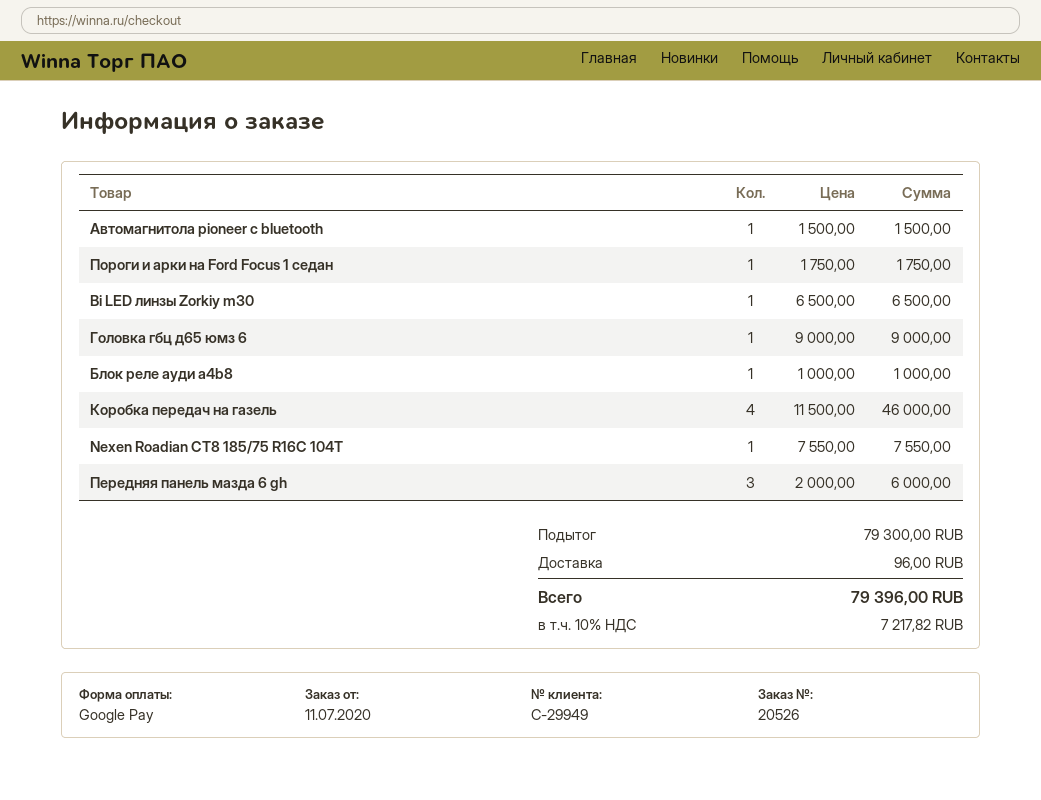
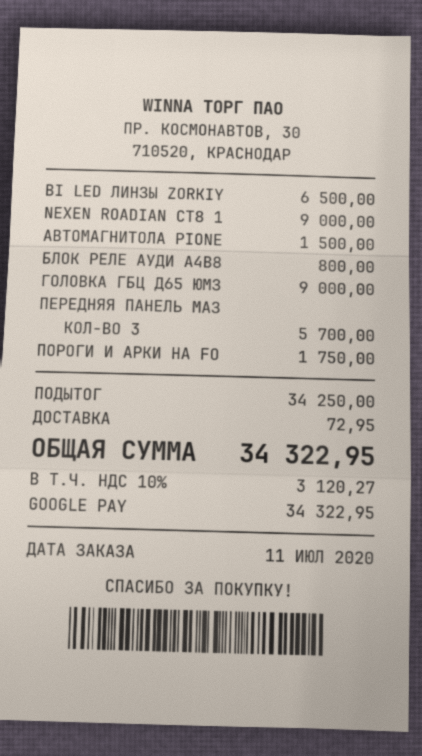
Блок реле ауди a4b8: 1 for 1000.00 -> 1 for 800.00
Коробка передач на газель: 4 for 46000.00 -> none
Nexen Roadian CT8 185/75 R16C 104T: 1 for 7550.00 -> 1 for 9000.00
Передняя панель мазда 6 gh: 3 for 6000.00 -> 3 for 5700.00
subtotal: 79300.00 -> 34250.00
shipping: 96.00 -> 72.95
tax: 10% = 7217.82 -> 10% = 3120.27
total: 79396.00 -> 34322.95

